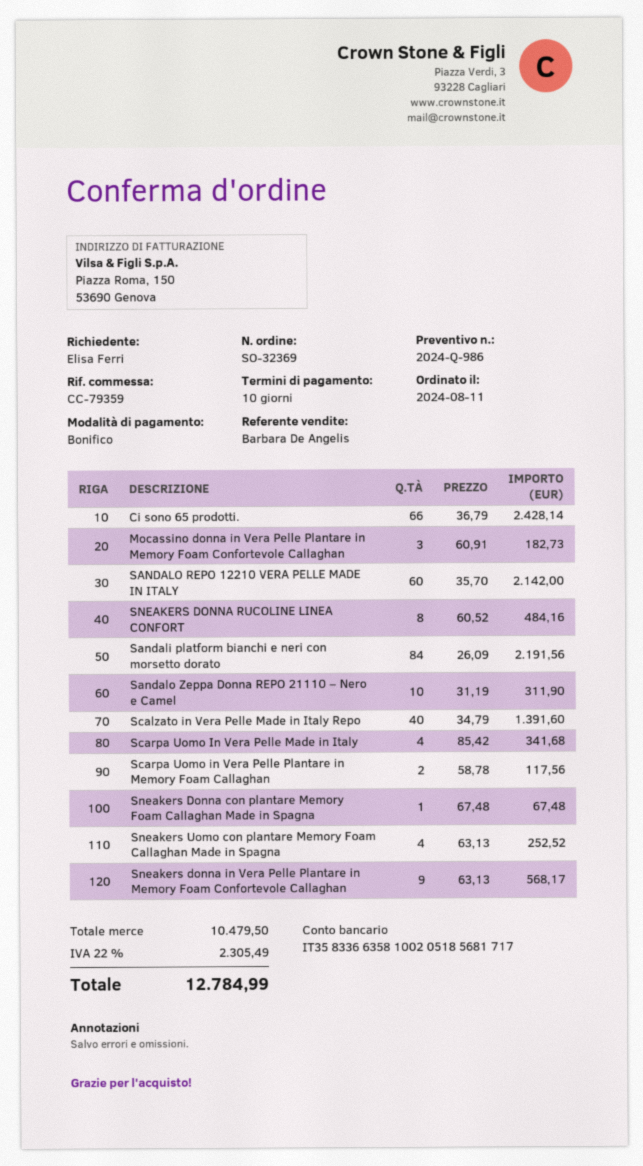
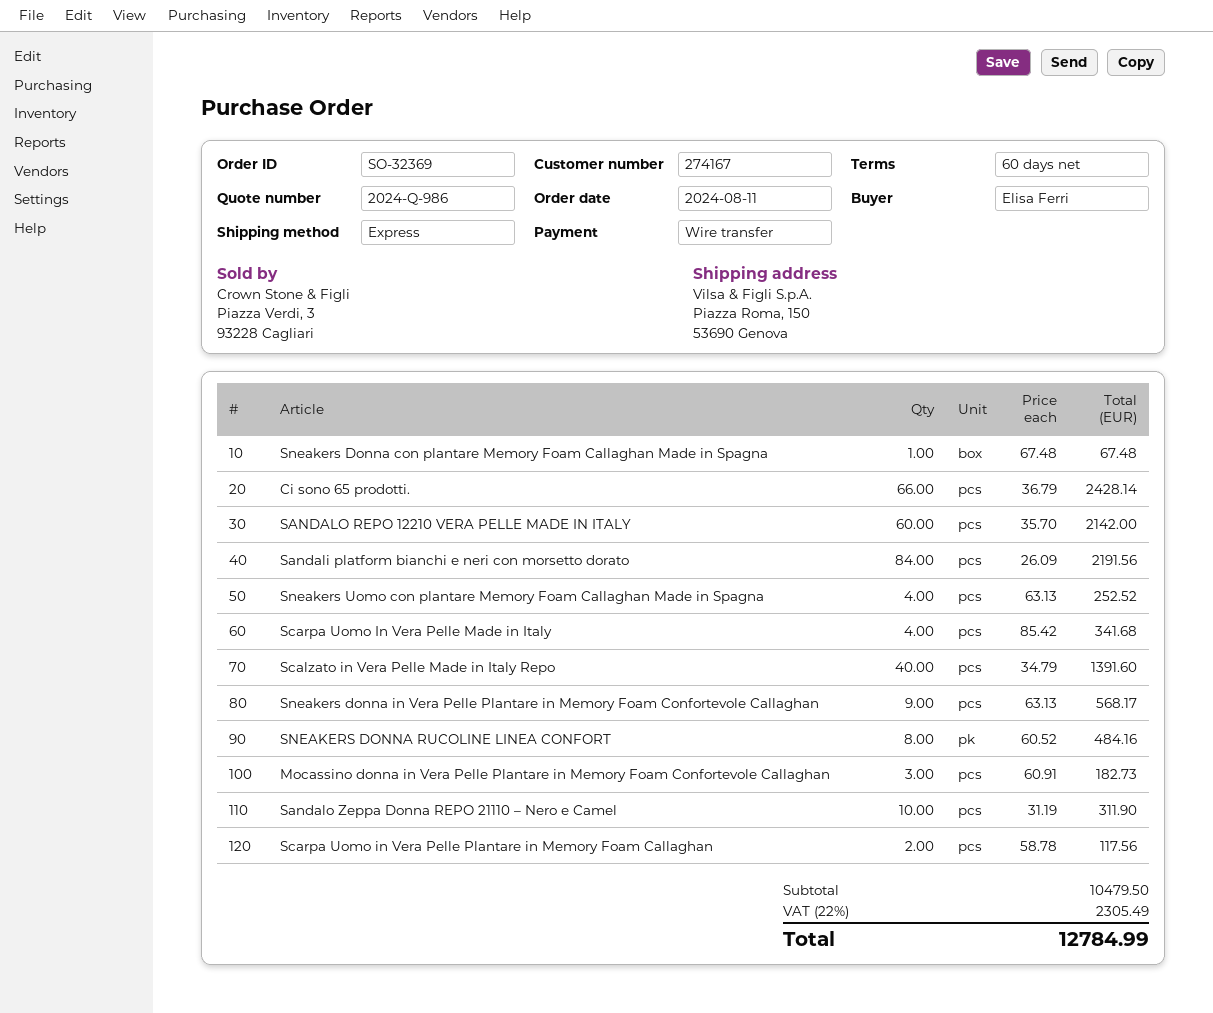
payment terms: 10 days -> 60 days

